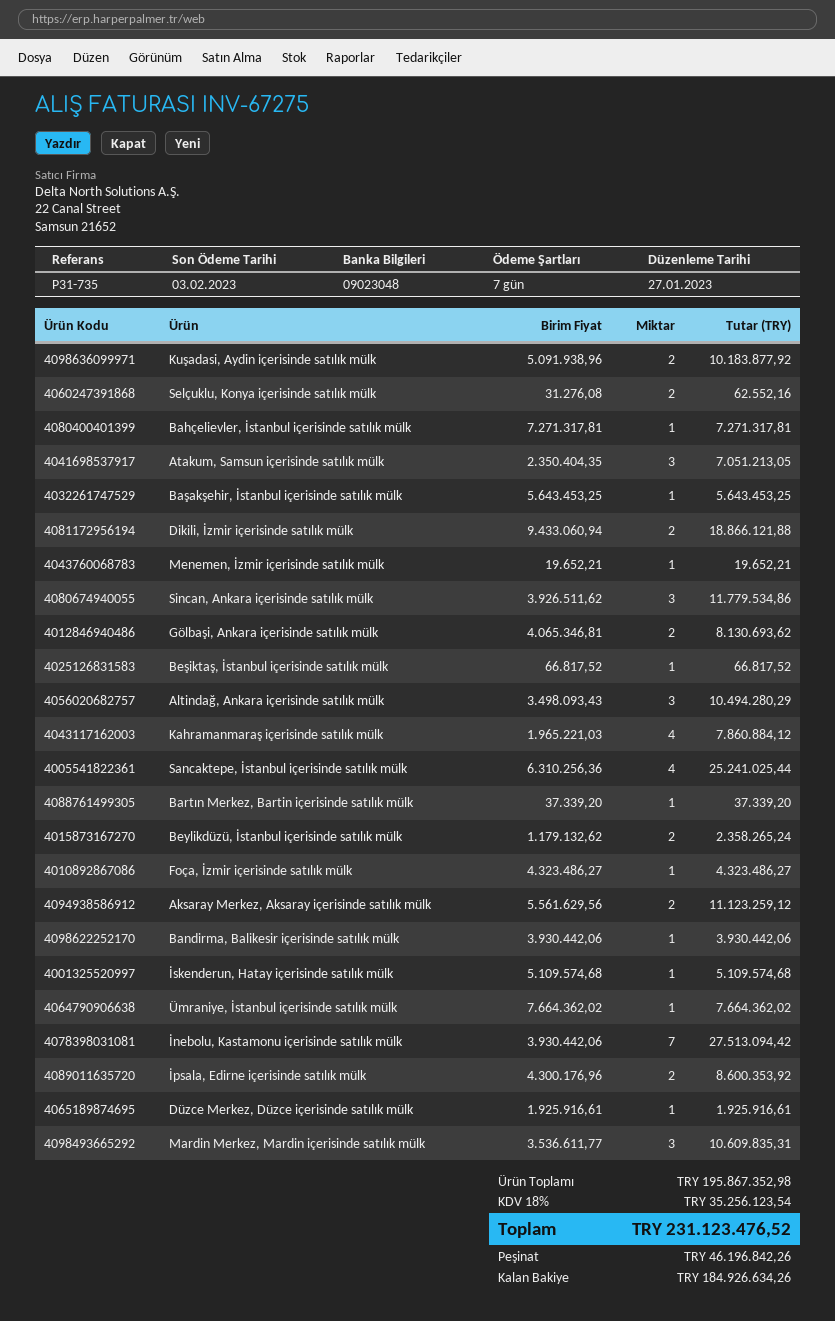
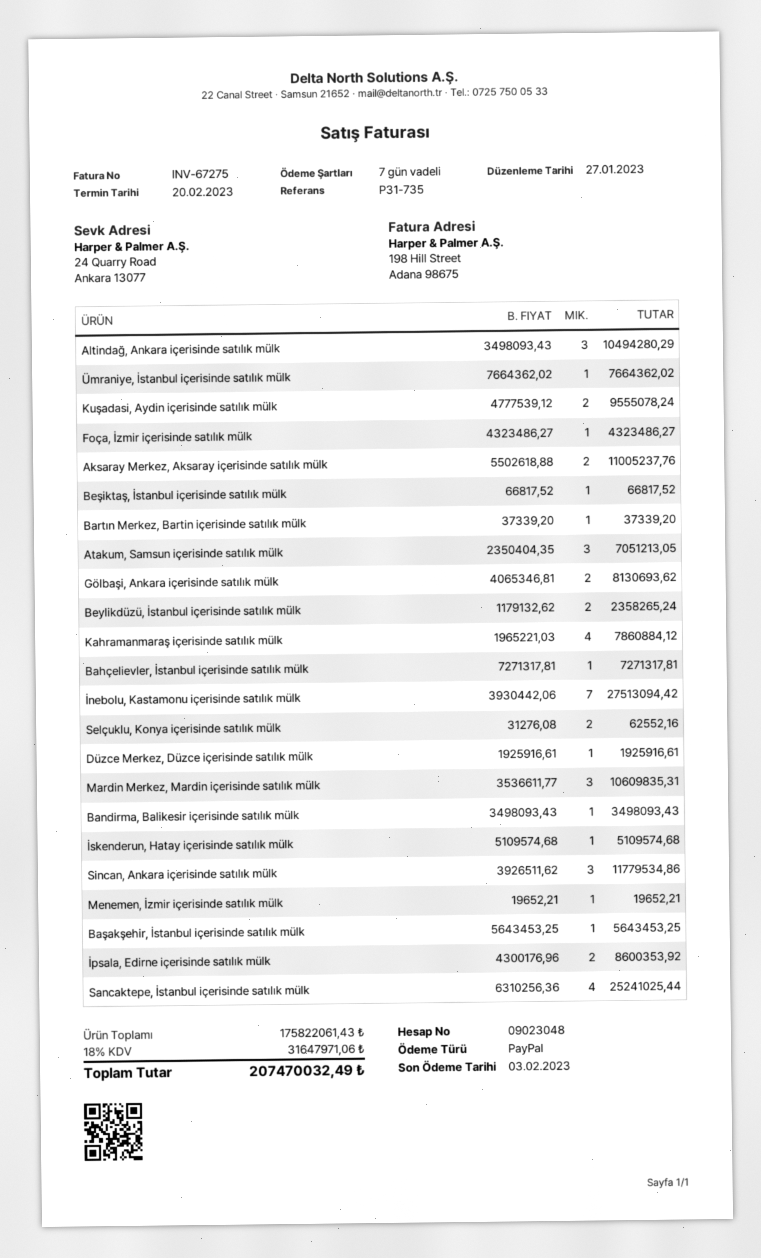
Kuşadasi, Aydin içerisinde satılık mülk: 2 x 5091938.96 = 10183877.92 -> 2 x 4777539.12 = 9555078.24
Dikili, İzmir içerisinde satılık mülk: 2 x 9433060.94 = 18866121.88 -> none
Aksaray Merkez, Aksaray içerisinde satılık mülk: 2 x 5561629.56 = 11123259.12 -> 2 x 5502618.88 = 11005237.76
Bandirma, Balikesir içerisinde satılık mülk: 1 x 3930442.06 = 3930442.06 -> 1 x 3498093.43 = 3498093.43
subtotal: 195867352.98 -> 175822061.43
tax: 18% = 35256123.54 -> 18% = 31647971.06
total: 231123476.52 -> 207470032.49

